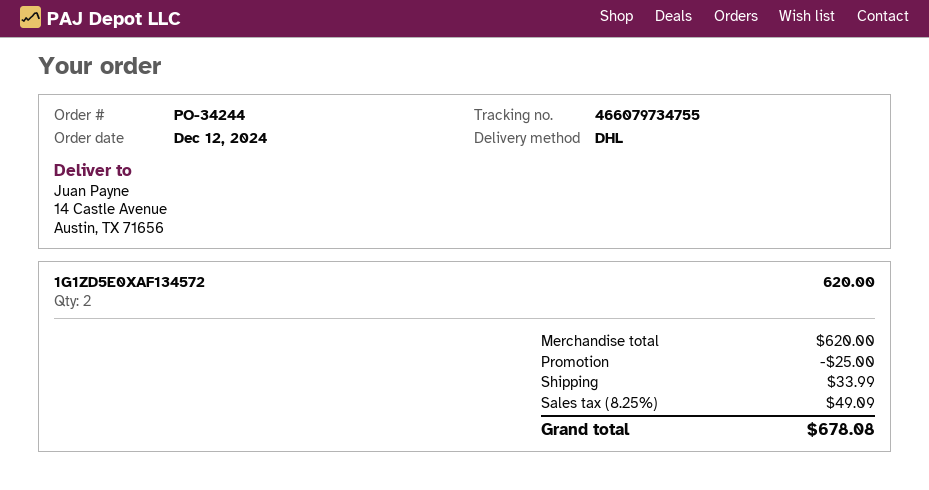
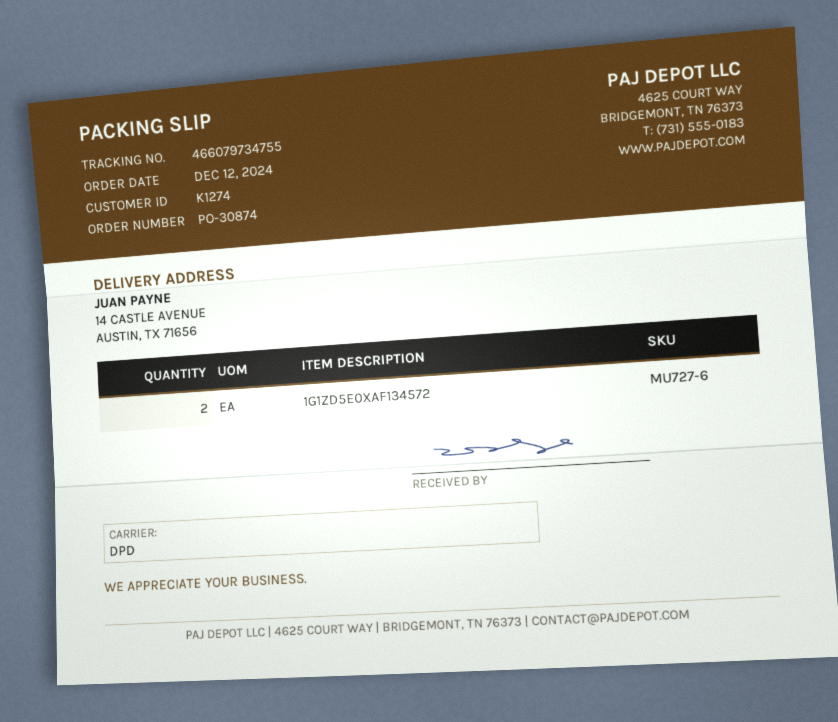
order number: PO-34244 -> PO-30874
shipping method: DHL -> DPD

